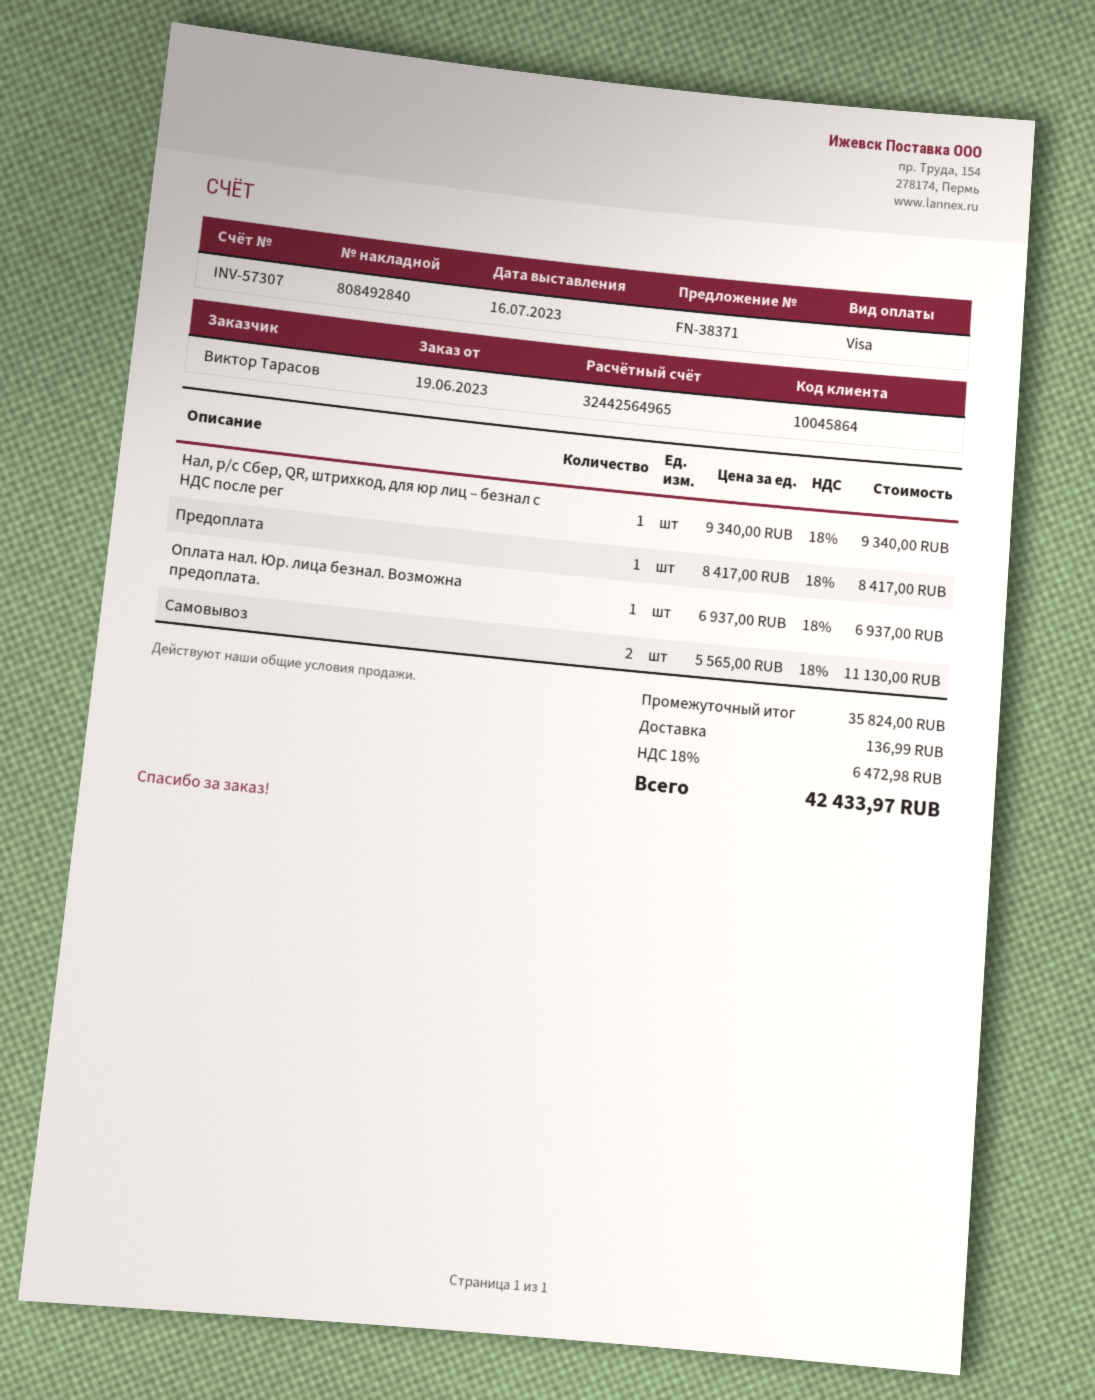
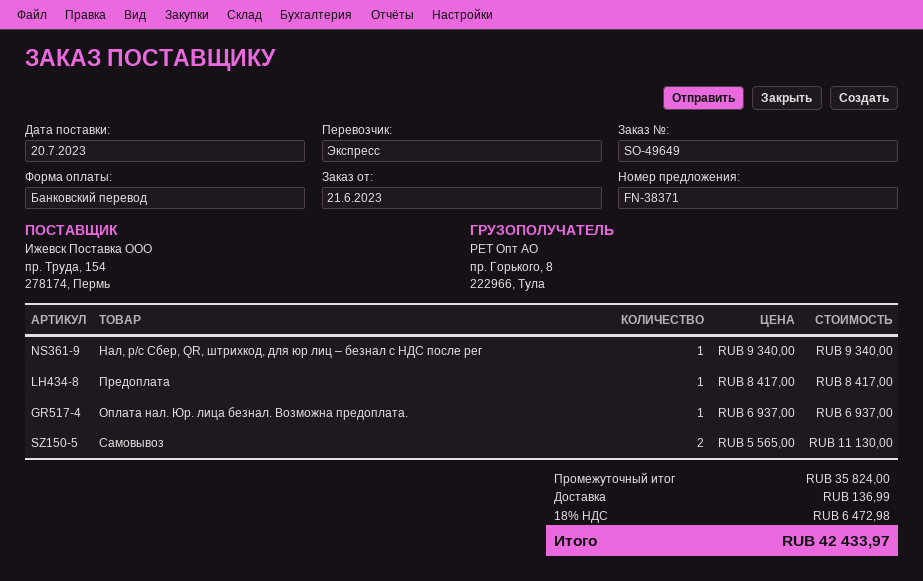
order date: 2023-06-19 -> 2023-06-21
payment method: Visa -> bank transfer

